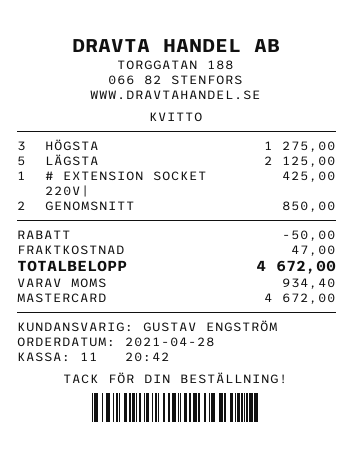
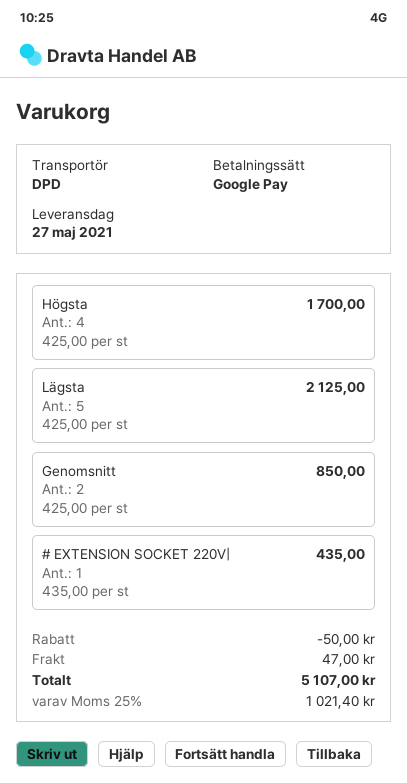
payment method: Mastercard -> Google Pay
HÖGSTA: 3 for 1275.00 -> 4 for 1700.00
# EXTENSION SOCKET 220V|: 1 for 425.00 -> 1 for 435.00
tax: 934.40 -> 1021.40
total: 4672.00 -> 5107.00

